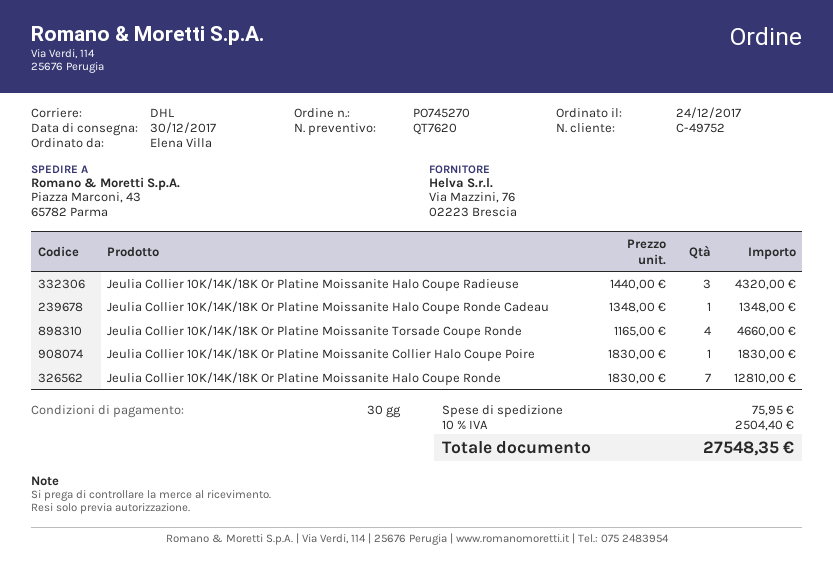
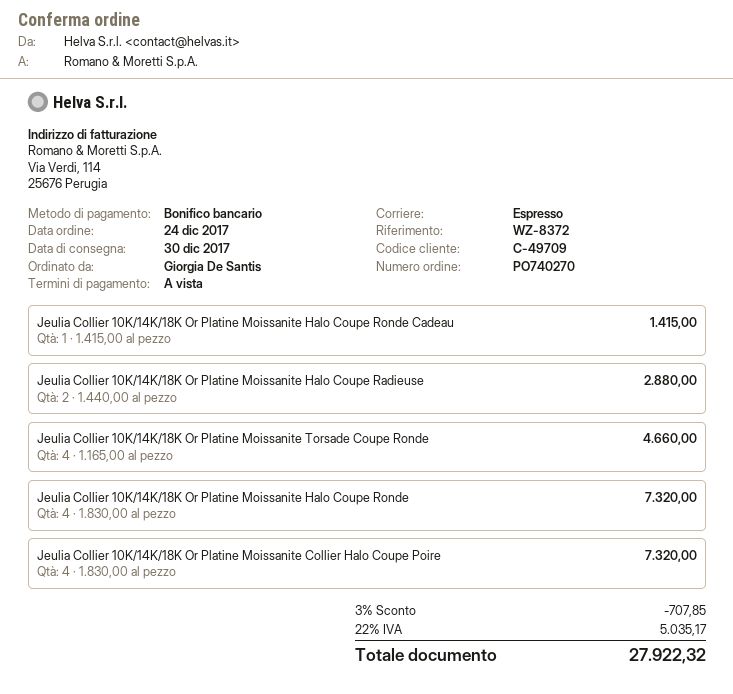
order number: PO745270 -> PO740270
payment terms: 30 days -> on receipt
customer number: C-49752 -> C-49709
ordered by: Elena Villa -> Giorgia De Santis
shipping method: DHL -> express
Jeulia Collier 10K/14K/18K Or Platine Moissanite Halo Coupe Radieuse: 3 x 1440.00 = 4320.00 -> 2 x 1440.00 = 2880.00
Jeulia Collier 10K/14K/18K Or Platine Moissanite Halo Coupe Ronde Cadeau: 1 x 1348.00 = 1348.00 -> 1 x 1415.00 = 1415.00
Jeulia Collier 10K/14K/18K Or Platine Moissanite Collier Halo Coupe Poire: 1 x 1830.00 = 1830.00 -> 4 x 1830.00 = 7320.00
Jeulia Collier 10K/14K/18K Or Platine Moissanite Halo Coupe Ronde: 7 x 1830.00 = 12810.00 -> 4 x 1830.00 = 7320.00
discount: none -> 3% = 707.85
shipping: 75.95 -> none
tax: 10% = 2504.40 -> 22% = 5035.17
total: 27548.35 -> 27922.32

